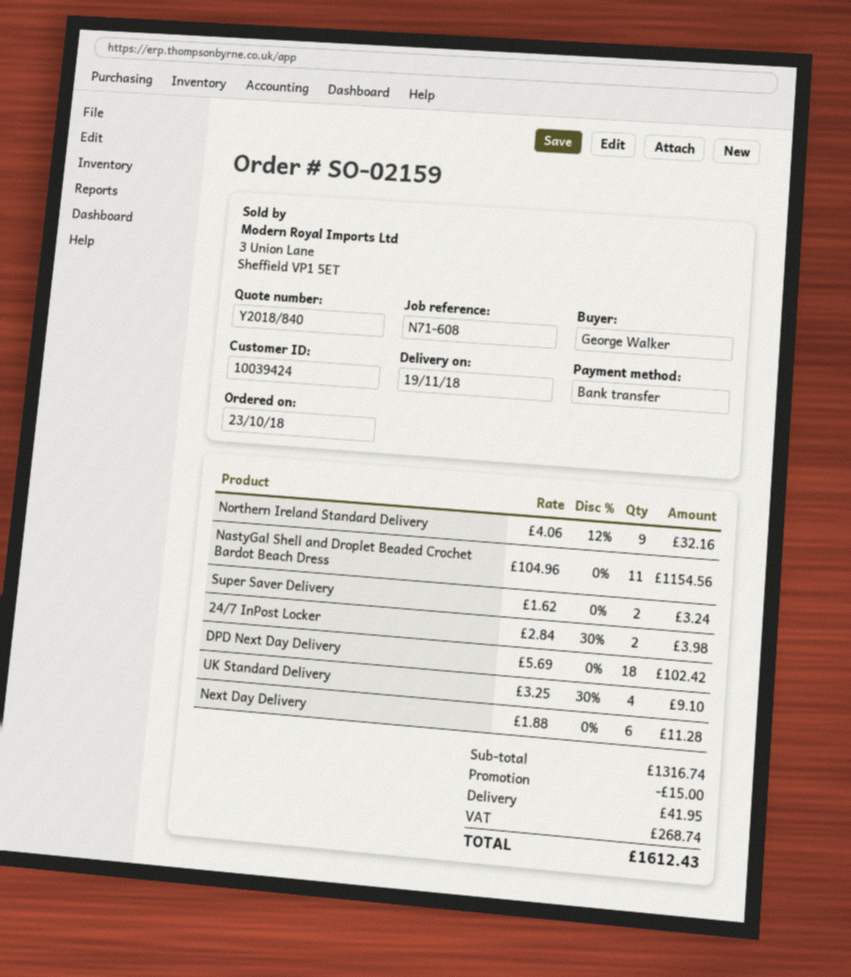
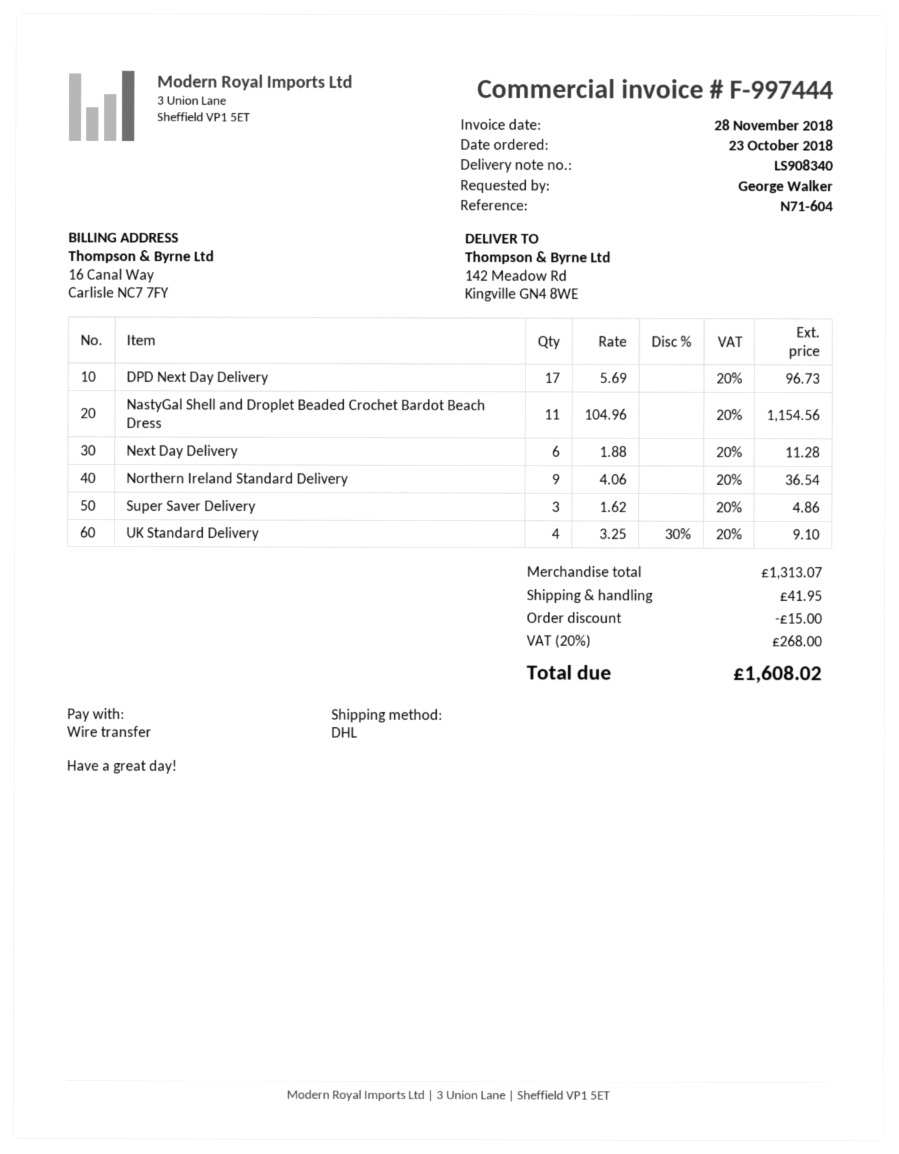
reference: N71-608 -> N71-604
Northern Ireland Standard Delivery: 9 x 4.06 - 12% = 32.16 -> 9 x 4.06 = 36.54
Super Saver Delivery: 2 x 1.62 = 3.24 -> 3 x 1.62 = 4.86
24/7 InPost Locker: 2 x 2.84 - 30% = 3.98 -> none
DPD Next Day Delivery: 18 x 5.69 = 102.42 -> 17 x 5.69 = 96.73
subtotal: 1316.74 -> 1313.07
tax: 268.74 -> 268.00
total: 1612.43 -> 1608.02

